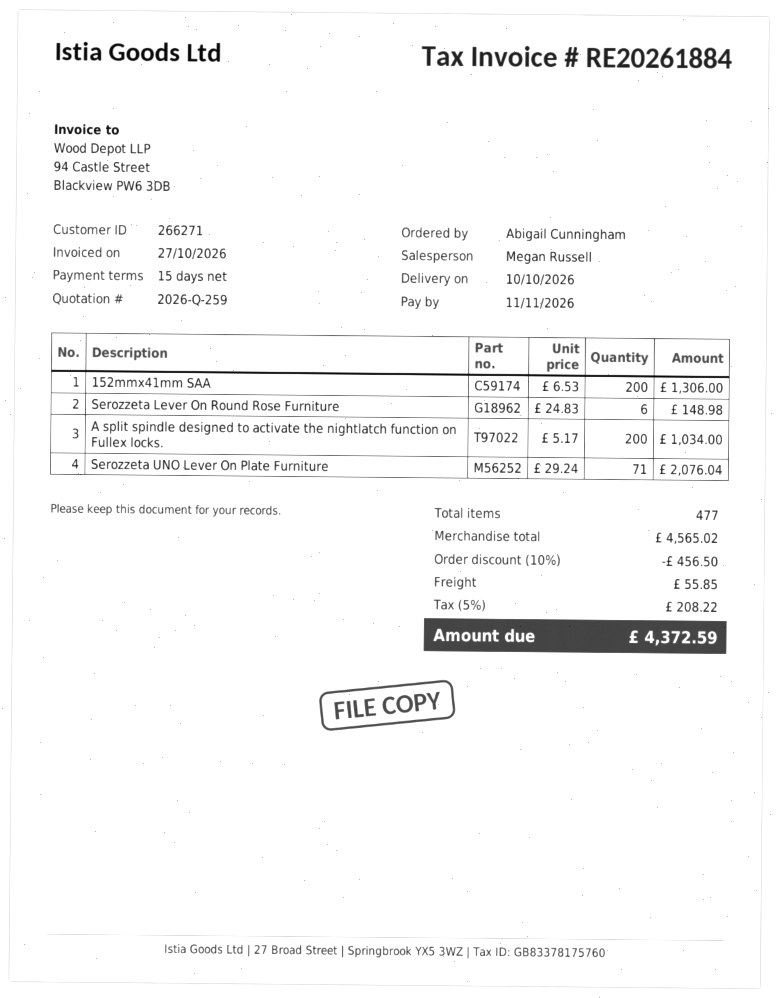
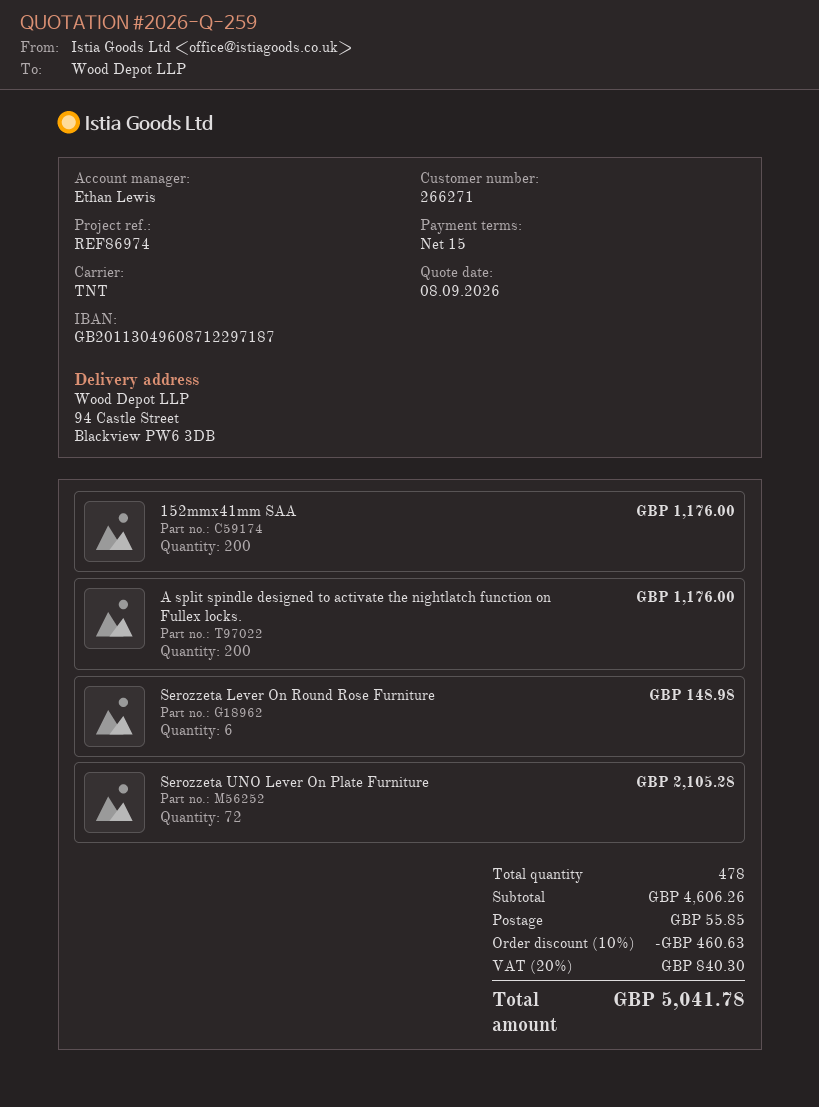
sales rep: Megan Russell -> Ethan Lewis
152mmx41mm SAA: 200 for 1306.00 -> 200 for 1176.00
A split spindle designed to activate the nightlatch function on Fullex locks.: 200 for 1034.00 -> 200 for 1176.00
Serozzeta UNO Lever On Plate Furniture: 71 for 2076.04 -> 72 for 2105.28
total quantity: 477 -> 478
subtotal: 4565.02 -> 4606.26
discount: 10% = 456.50 -> 10% = 460.63
tax: 5% = 208.22 -> 20% = 840.30
total: 4372.59 -> 5041.78

